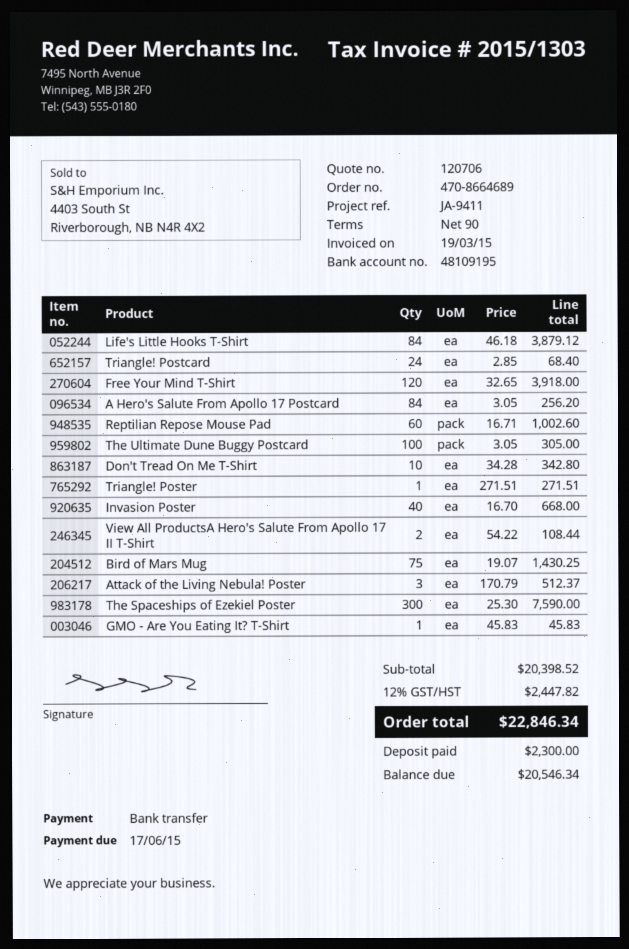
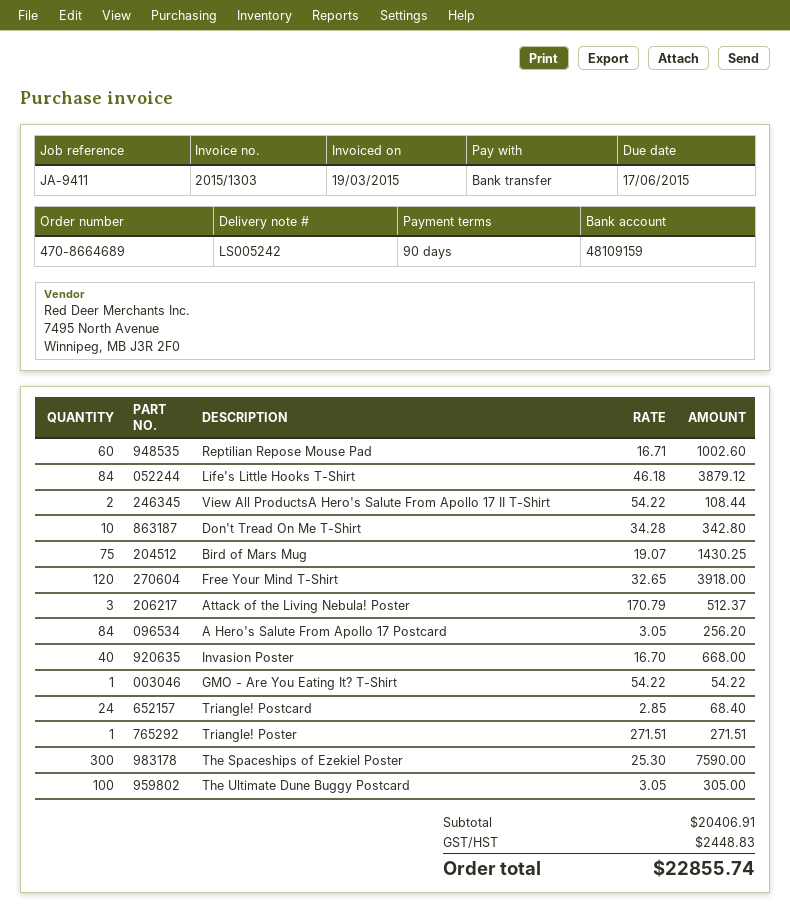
bank account: 48109195 -> 48109159
GMO - Are You Eating It? T-Shirt: 1 x 45.83 = 45.83 -> 1 x 54.22 = 54.22
subtotal: 20398.52 -> 20406.91
tax: 2447.82 -> 2448.83
total: 22846.34 -> 22855.74

